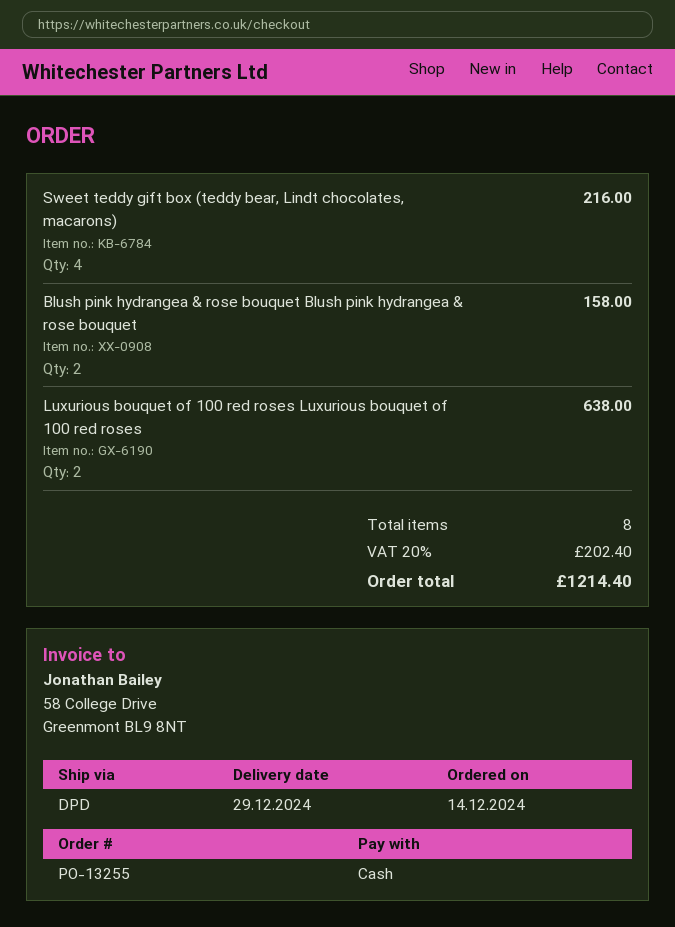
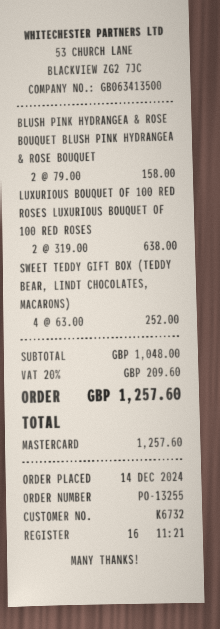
payment method: cash -> Mastercard
Sweet teddy gift box (teddy bear, Lindt chocolates, macarons): 4 for 216.00 -> 4 for 252.00
tax: 20% = 202.40 -> 20% = 209.60
total: 1214.40 -> 1257.60

